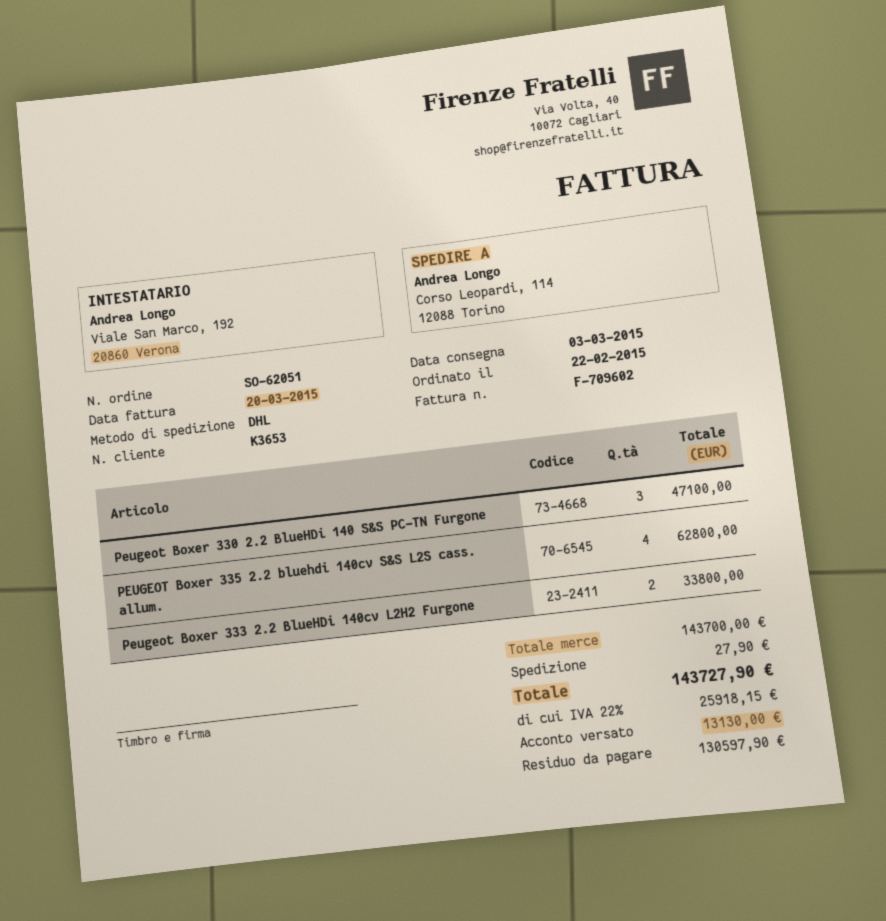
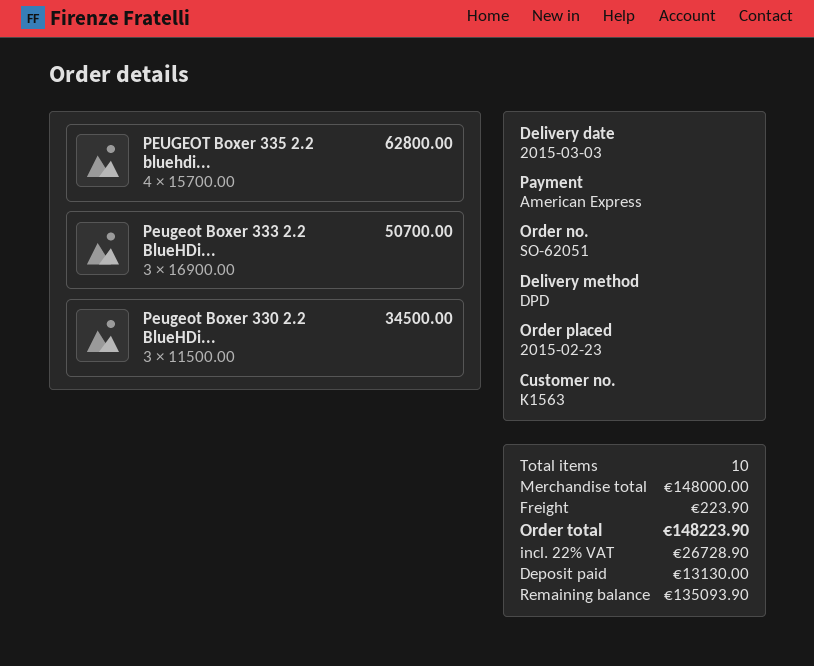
order date: 2015-02-22 -> 2015-02-23
customer number: K3653 -> K1563
shipping method: DHL -> DPD
Peugeot Boxer 330 2.2 BlueHDi 140 S&S PC-TN Furgone: 3 for 47100.00 -> 3 for 34500.00
Peugeot Boxer 333 2.2 BlueHDi 140cv L2H2 Furgone: 2 for 33800.00 -> 3 for 50700.00
subtotal: 143700.00 -> 148000.00
shipping: 27.90 -> 223.90
tax: 22% = 25918.15 -> 22% = 26728.90
total: 143727.90 -> 148223.90
balance: 130597.90 -> 135093.90

